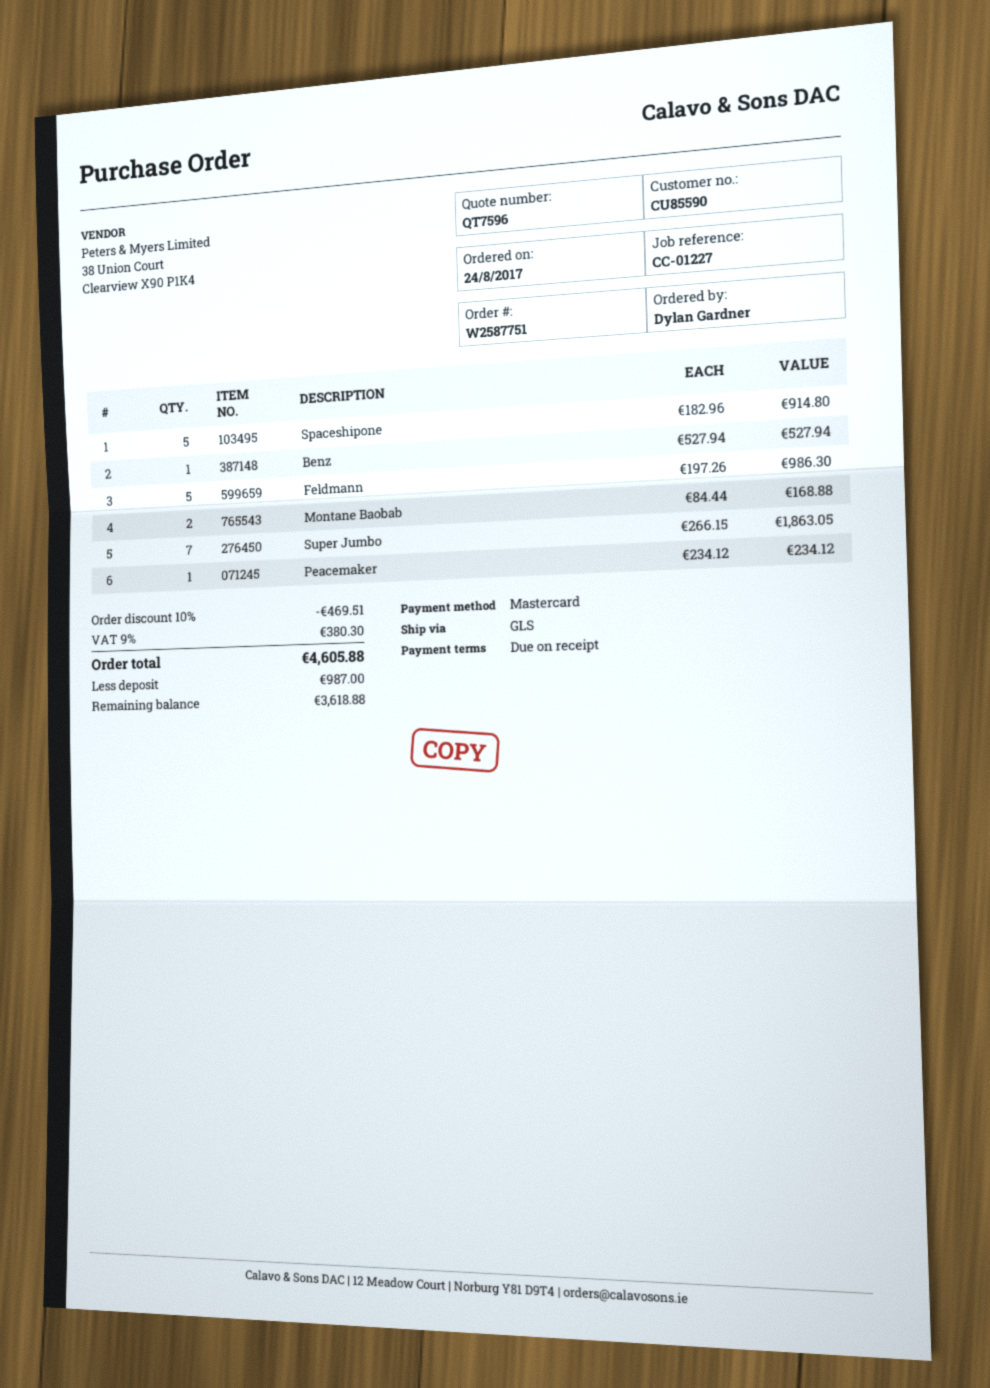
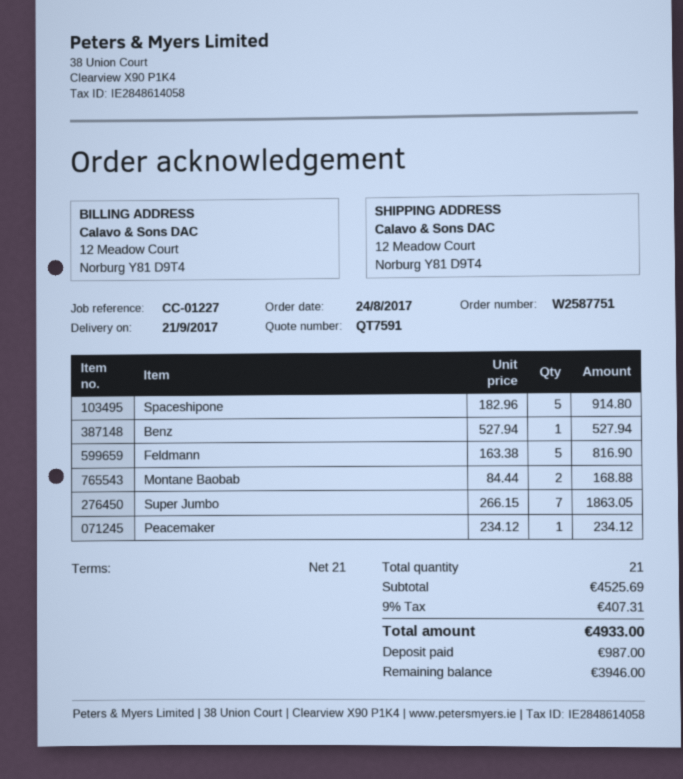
quote number: QT7596 -> QT7591
payment terms: on receipt -> 21 days
Feldmann: 5 x 197.26 = 986.30 -> 5 x 163.38 = 816.90
discount: 10% = 469.51 -> none
tax: 9% = 380.30 -> 9% = 407.31
total: 4605.88 -> 4933.00
balance: 3618.88 -> 3946.00

